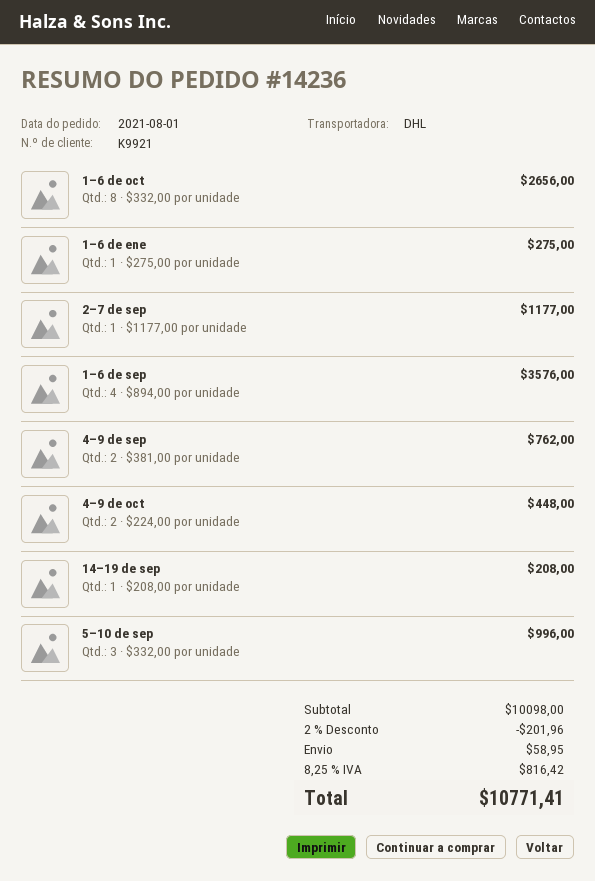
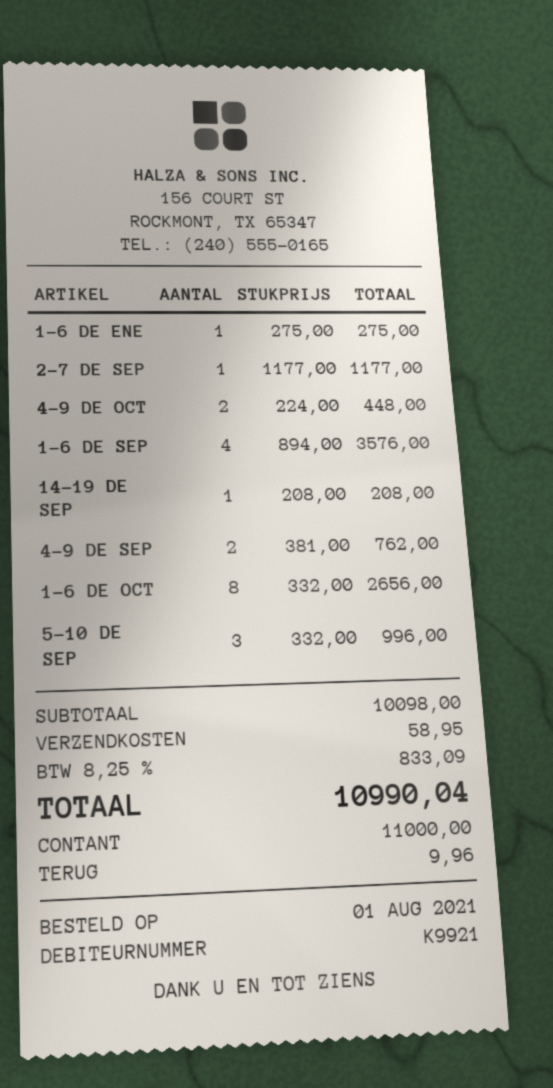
discount: 2% = 201.96 -> none
tax: 8.25% = 816.42 -> 8.25% = 833.09
total: 10771.41 -> 10990.04

